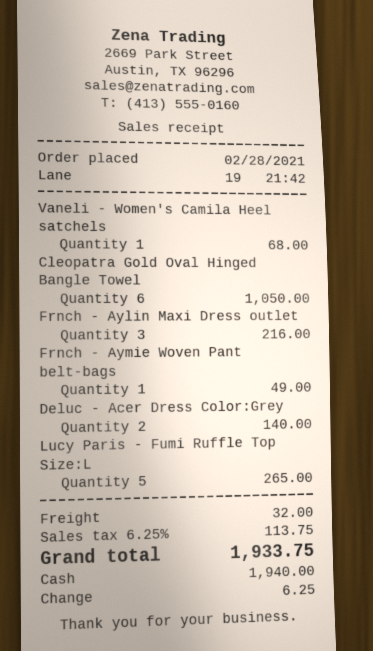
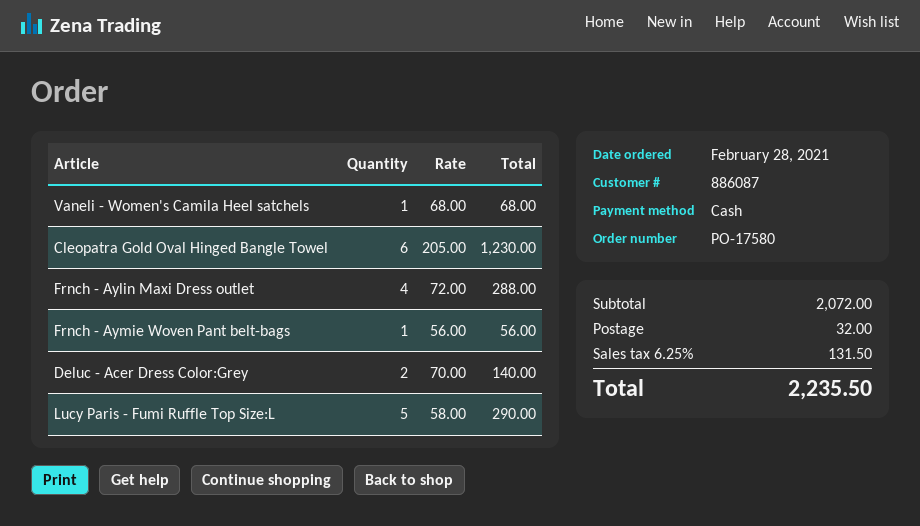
Cleopatra Gold Oval Hinged Bangle Towel: 6 for 1050.00 -> 6 for 1230.00
Frnch - Aylin Maxi Dress outlet: 3 for 216.00 -> 4 for 288.00
Frnch - Aymie Woven Pant belt-bags: 1 for 49.00 -> 1 for 56.00
Lucy Paris - Fumi Ruffle Top Size:L: 5 for 265.00 -> 5 for 290.00
tax: 6.25% = 113.75 -> 6.25% = 131.50
total: 1933.75 -> 2235.50

